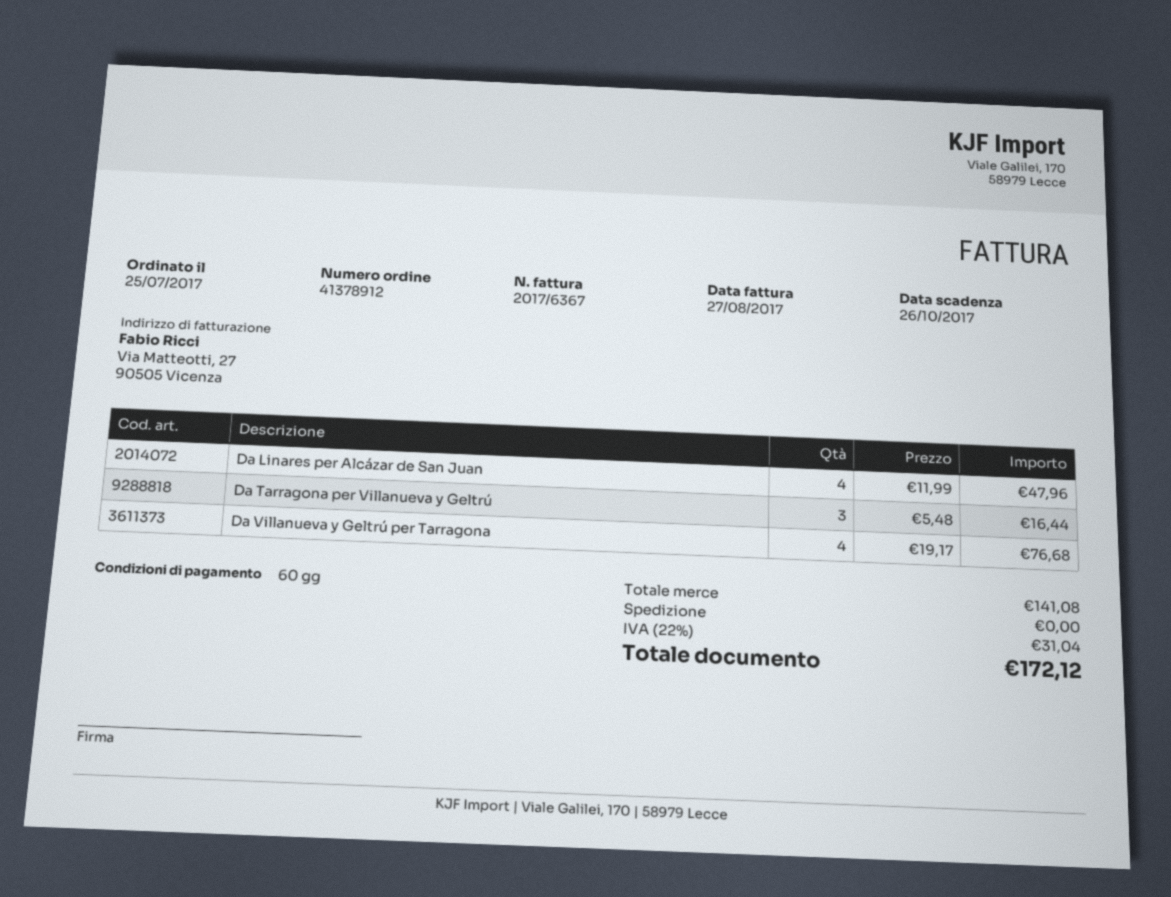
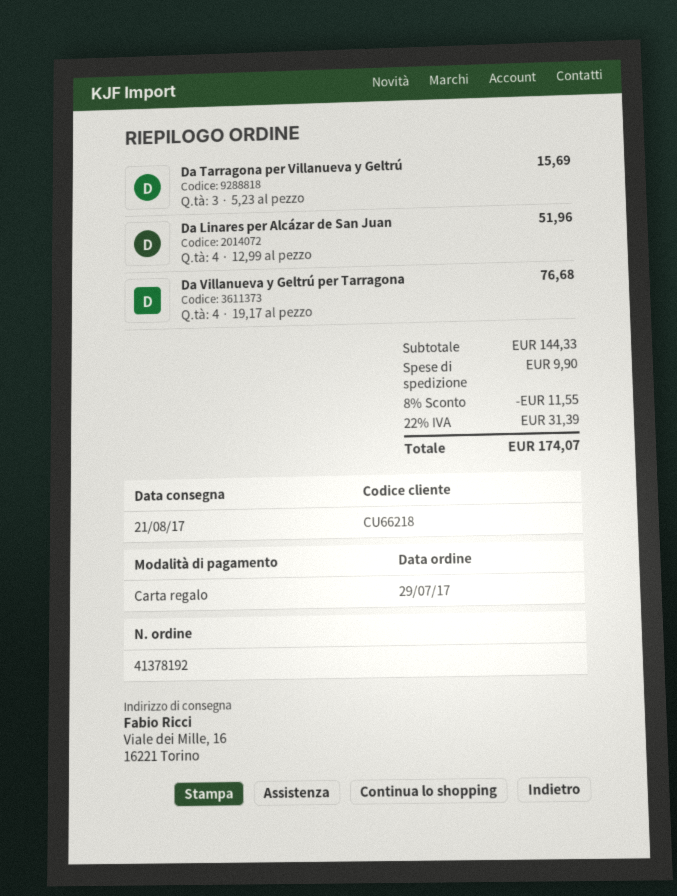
order number: 41378912 -> 41378192
order date: 2017-07-25 -> 2017-07-29
Da Linares per Alcázar de San Juan: 4 x 11.99 = 47.96 -> 4 x 12.99 = 51.96
Da Tarragona per Villanueva y Geltrú: 3 x 5.48 = 16.44 -> 3 x 5.23 = 15.69
subtotal: 141.08 -> 144.33
discount: none -> 8% = 11.55
shipping: 0.00 -> 9.90
tax: 22% = 31.04 -> 22% = 31.39
total: 172.12 -> 174.07

